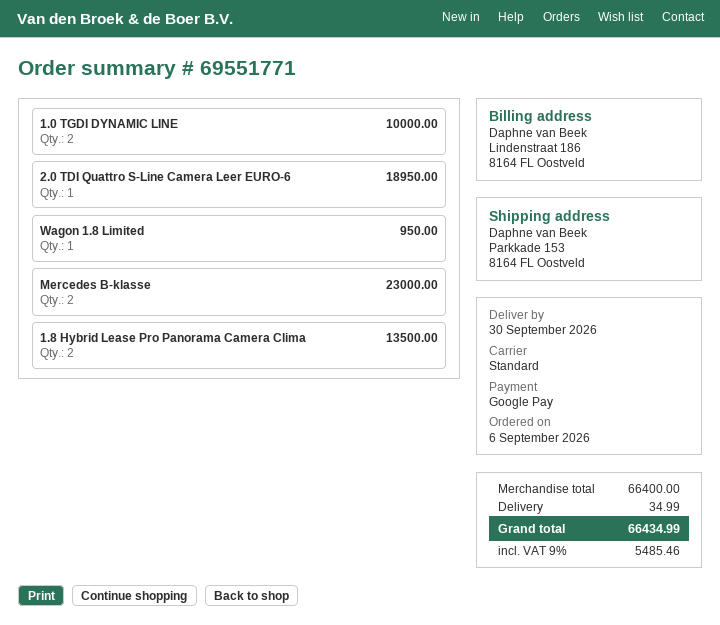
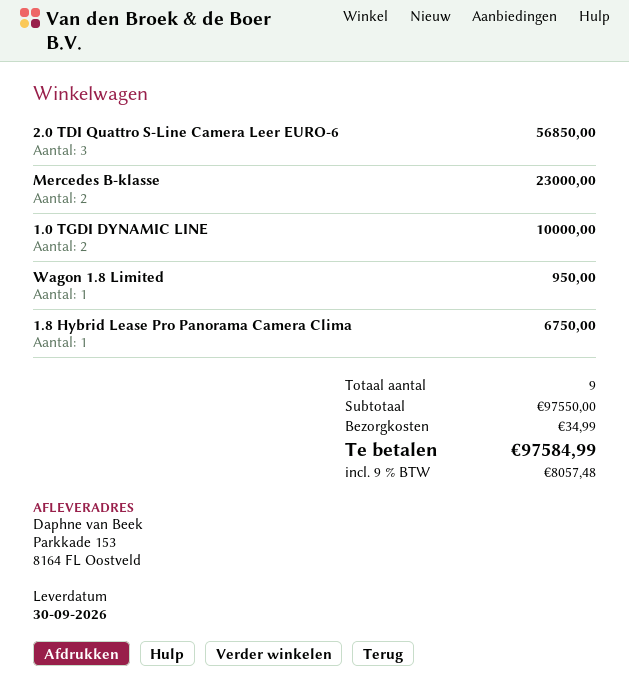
2.0 TDI Quattro S-Line Camera Leer EURO-6: 1 for 18950.00 -> 3 for 56850.00
1.8 Hybrid Lease Pro Panorama Camera Clima: 2 for 13500.00 -> 1 for 6750.00
subtotal: 66400.00 -> 97550.00
tax: 9% = 5485.46 -> 9% = 8057.48
total: 66434.99 -> 97584.99

